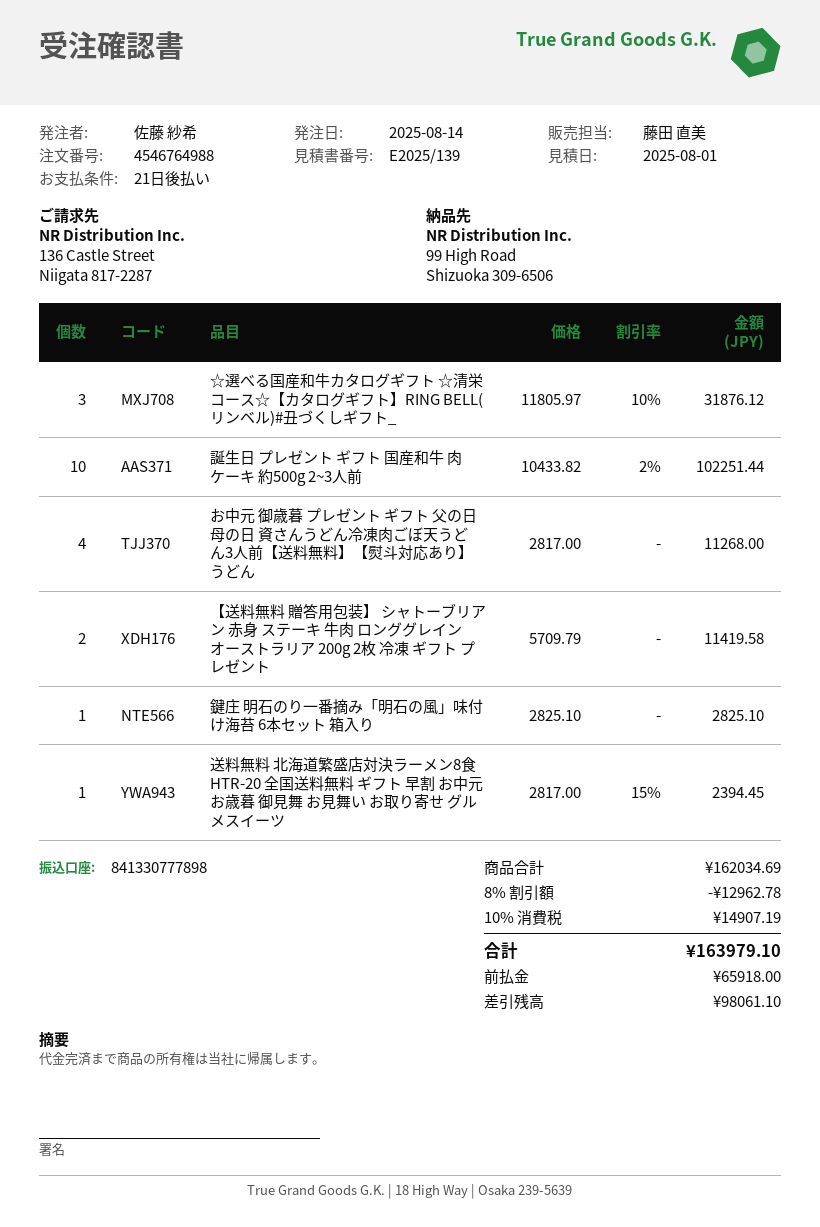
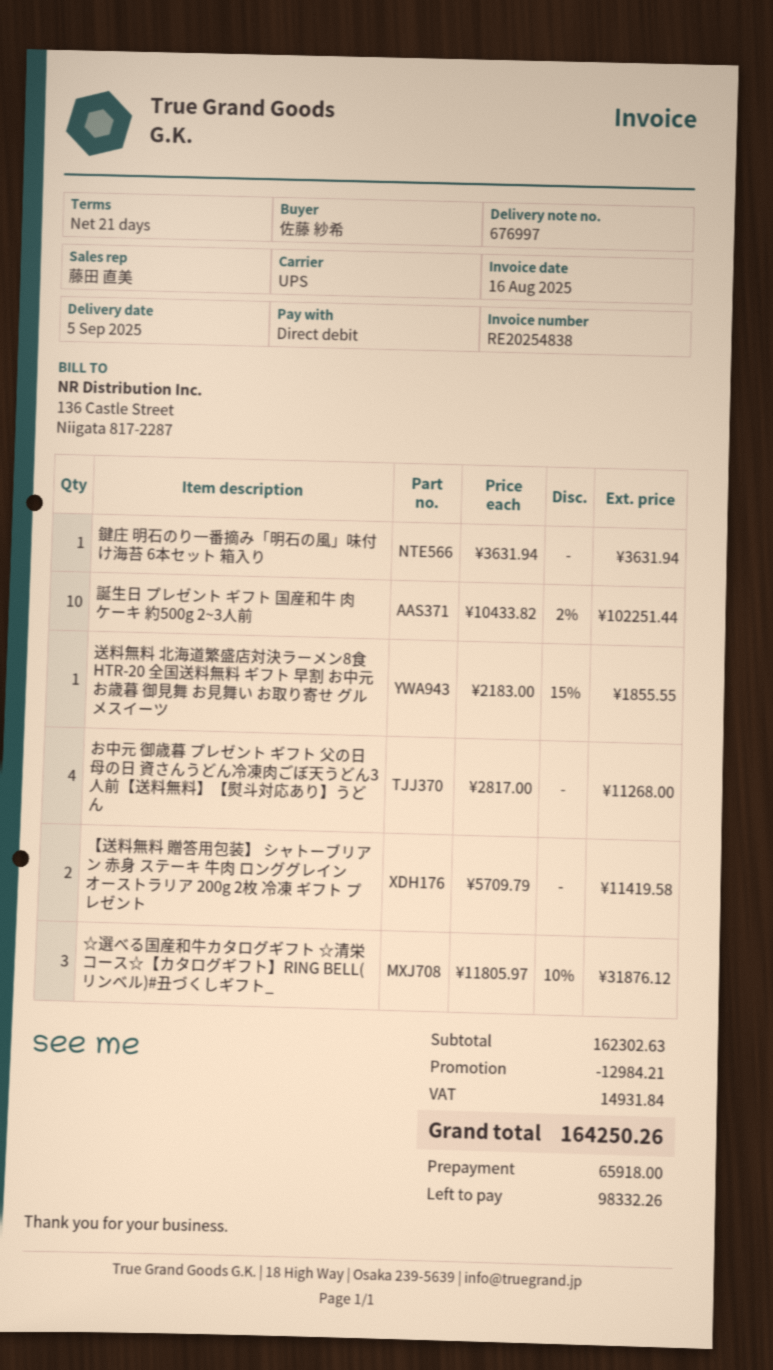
鍵庄 明石のり一番摘み「明石の風」味付け海苔 6本セット 箱入り: 1 x 2825.10 = 2825.10 -> 1 x 3631.94 = 3631.94
送料無料 北海道繁盛店対決ラーメン8食 HTR-20 全国送料無料 ギフト 早割 お中元 お歳暮 御見舞 お見舞い お取り寄せ グルメスイーツ: 1 x 2817.00 - 15% = 2394.45 -> 1 x 2183.00 - 15% = 1855.55
subtotal: 162034.69 -> 162302.63
discount: 12962.78 -> 12984.21
tax: 14907.19 -> 14931.84
total: 163979.10 -> 164250.26
balance: 98061.10 -> 98332.26

